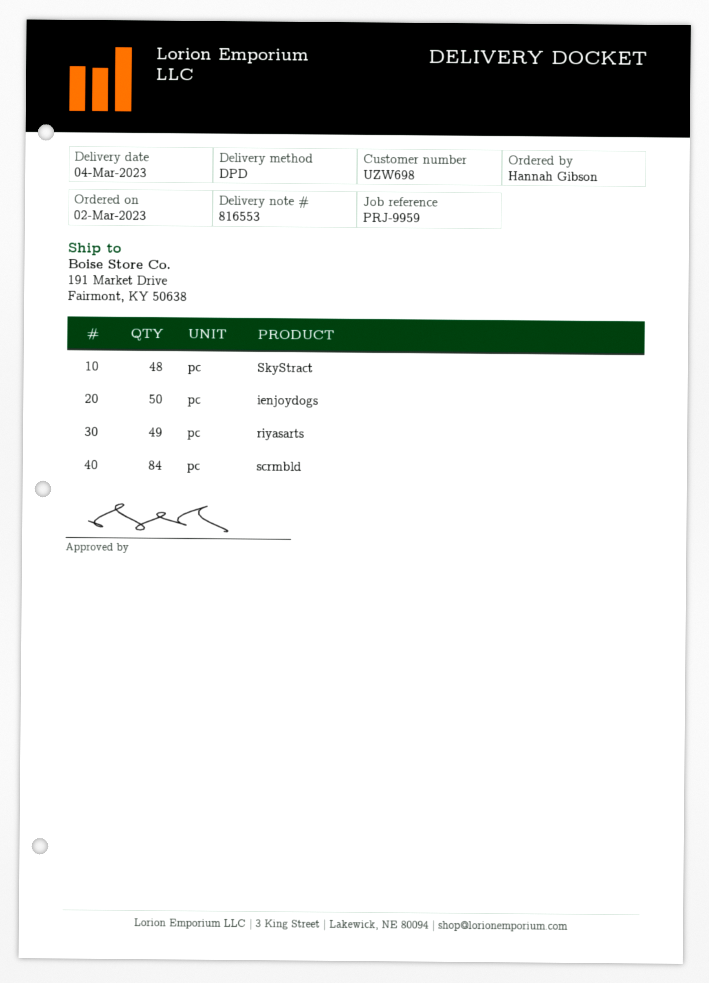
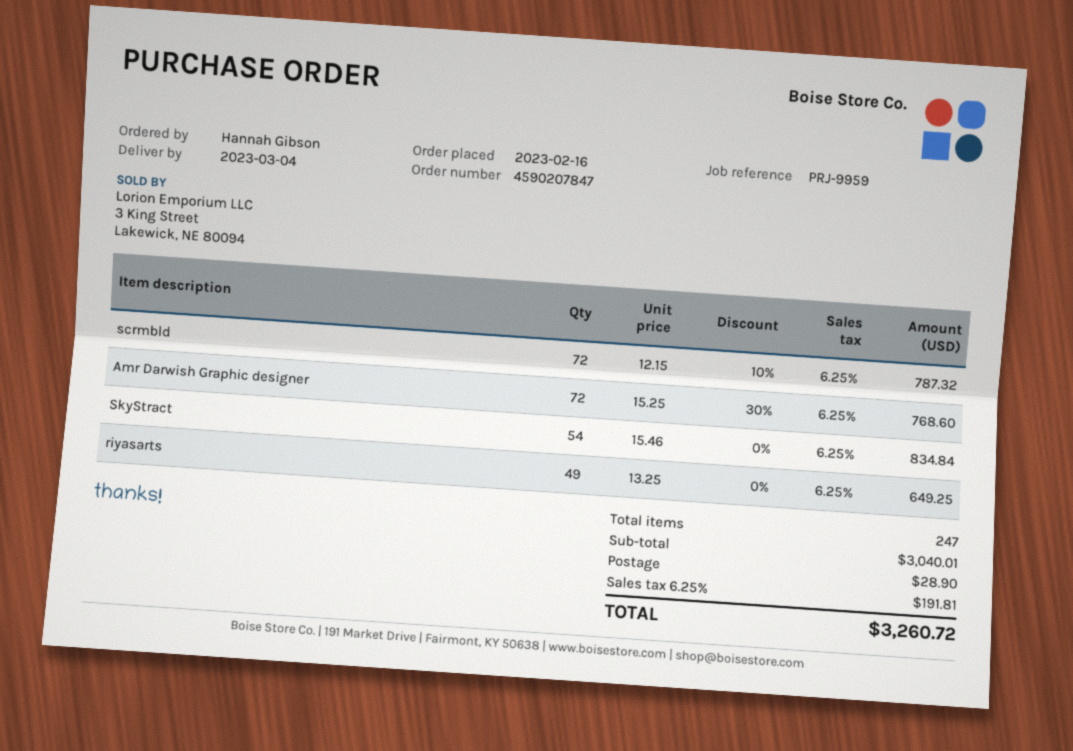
order date: 2023-03-02 -> 2023-02-16
SkyStract: 48 -> 54
ienjoydogs: 50 -> none
scrmbld: 84 -> 72
Amr Darwish Graphic designer: none -> 72

